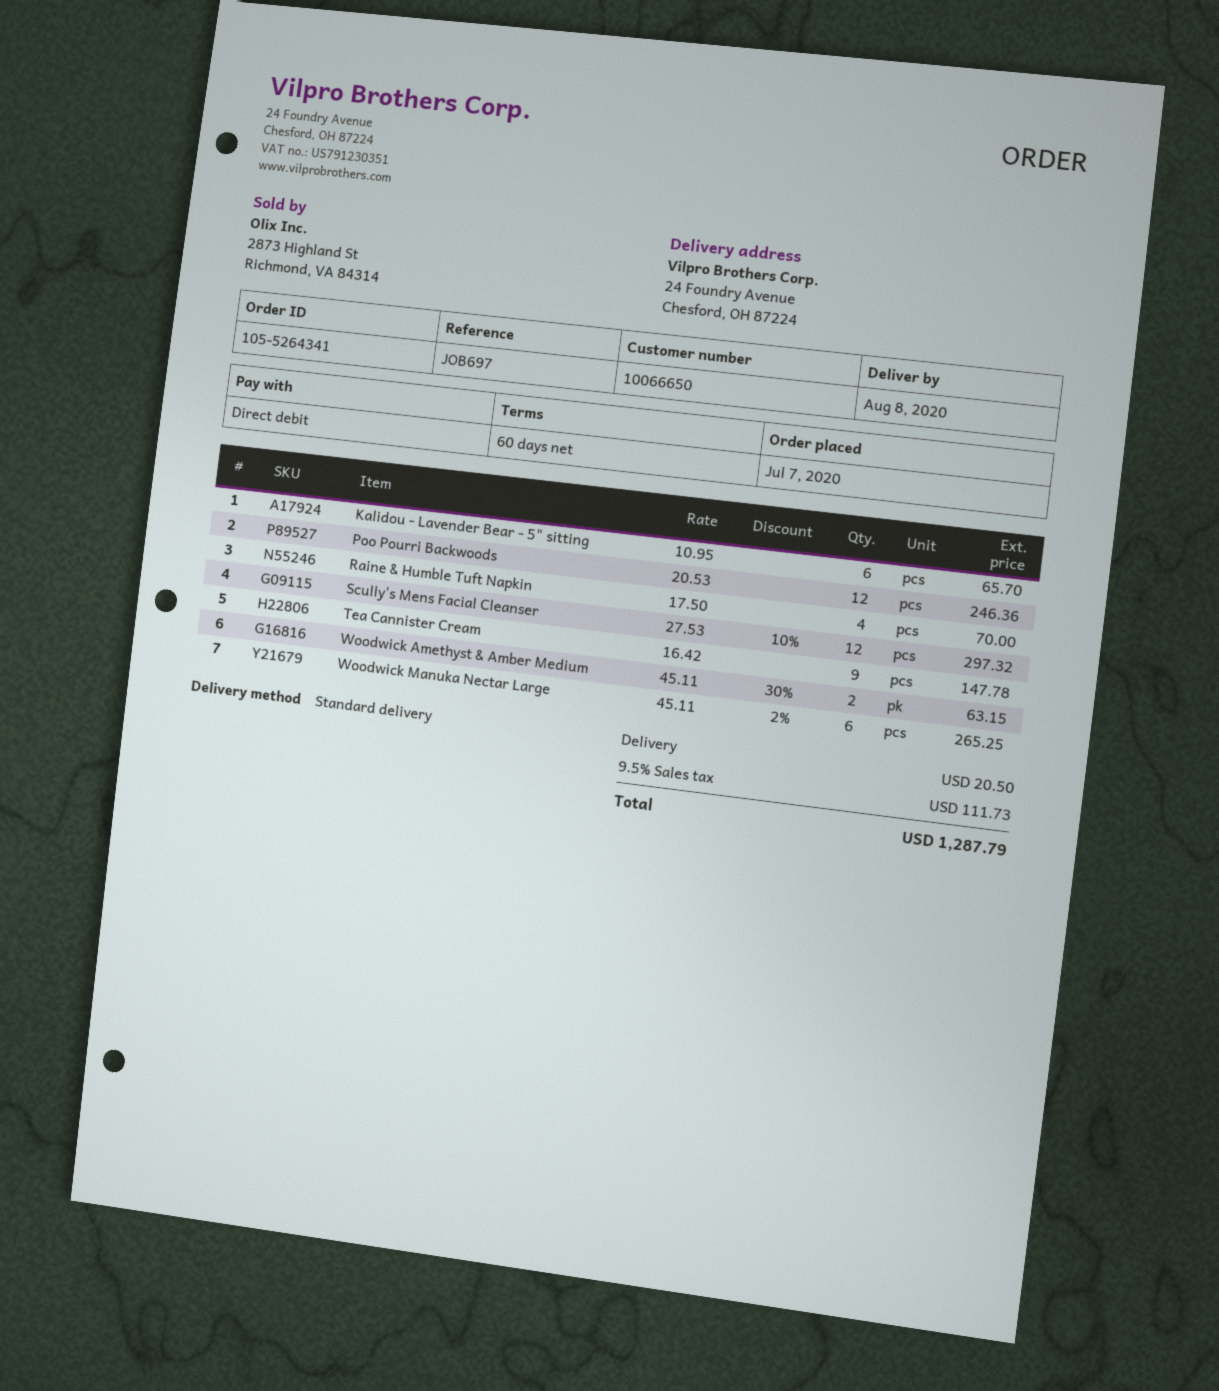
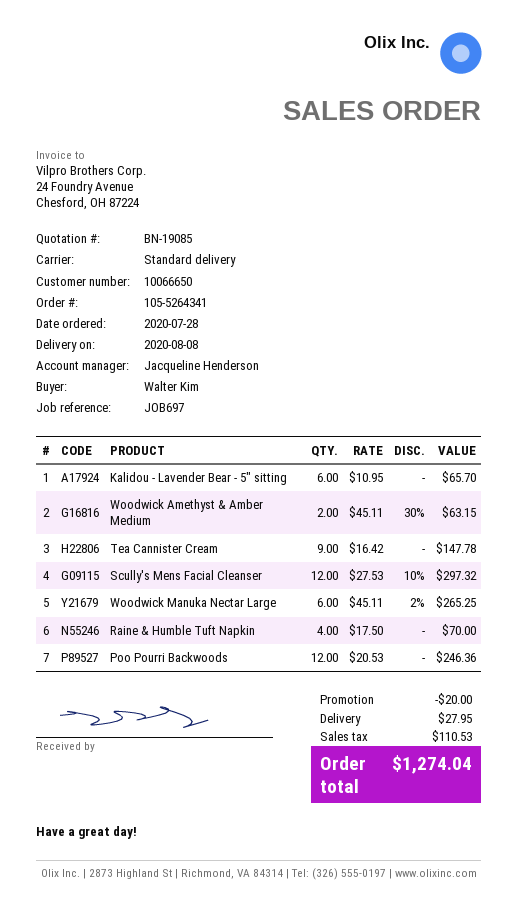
order date: 2020-07-07 -> 2020-07-28
discount: none -> 20.00
shipping: 20.50 -> 27.95
tax: 111.73 -> 110.53
total: 1287.79 -> 1274.04

